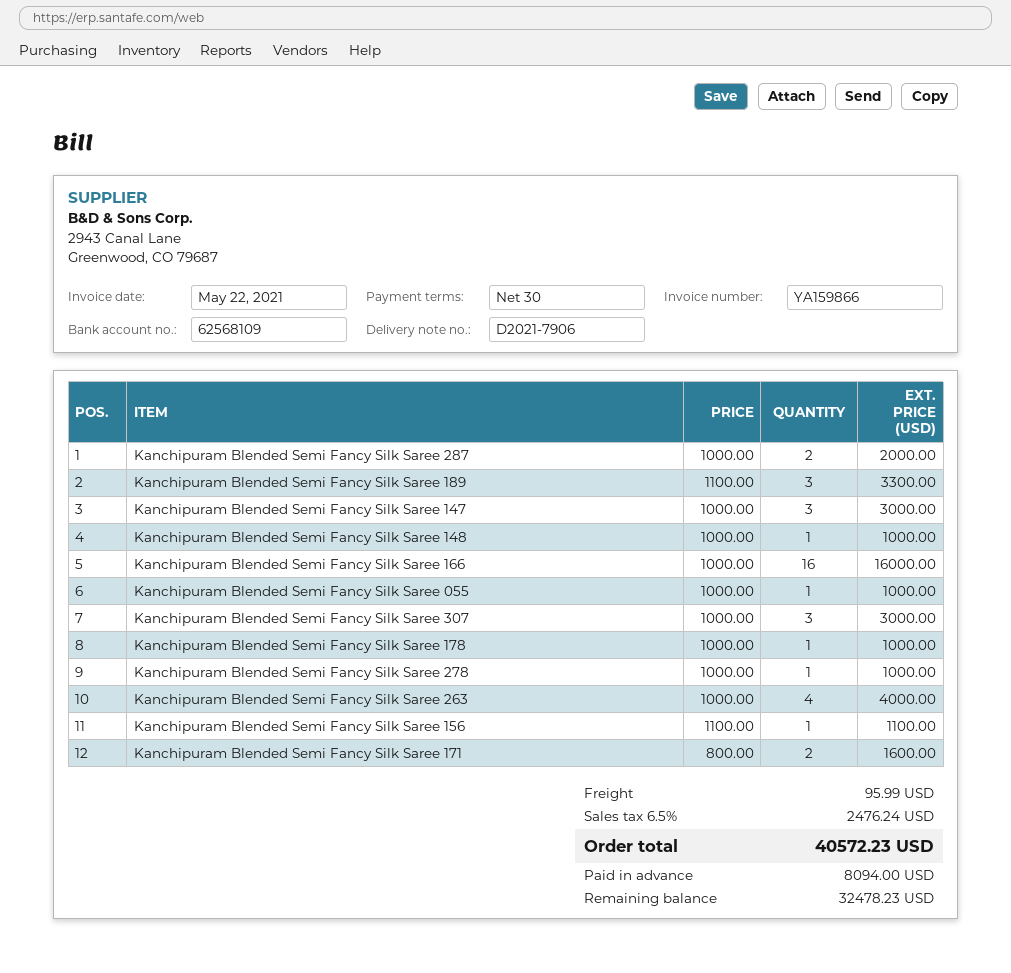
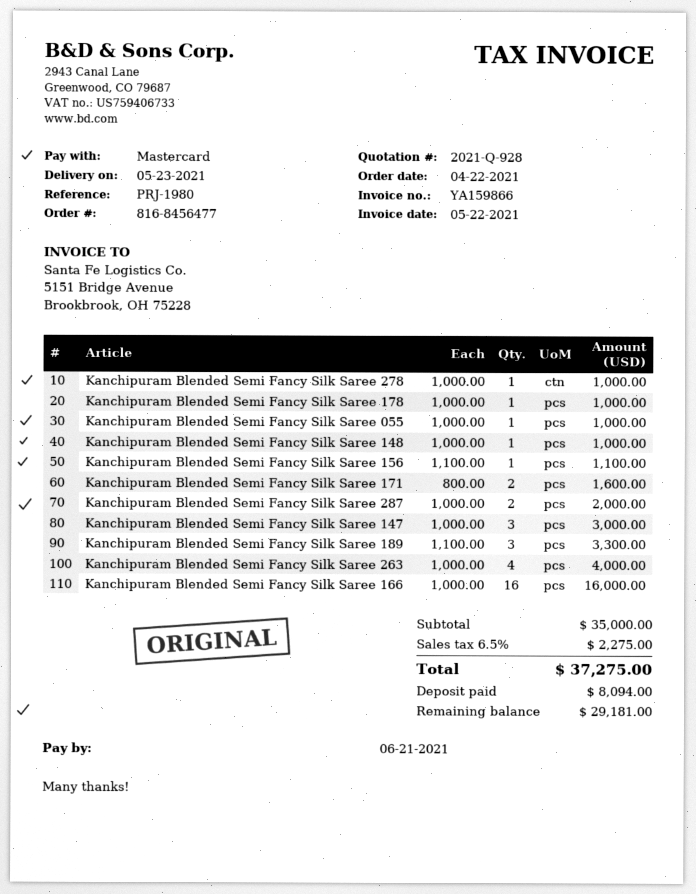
Kanchipuram Blended Semi Fancy Silk Saree 307: 3 x 1000.00 = 3000.00 -> none
shipping: 95.99 -> none
tax: 6.5% = 2476.24 -> 6.5% = 2275.00
total: 40572.23 -> 37275.00
balance: 32478.23 -> 29181.00

